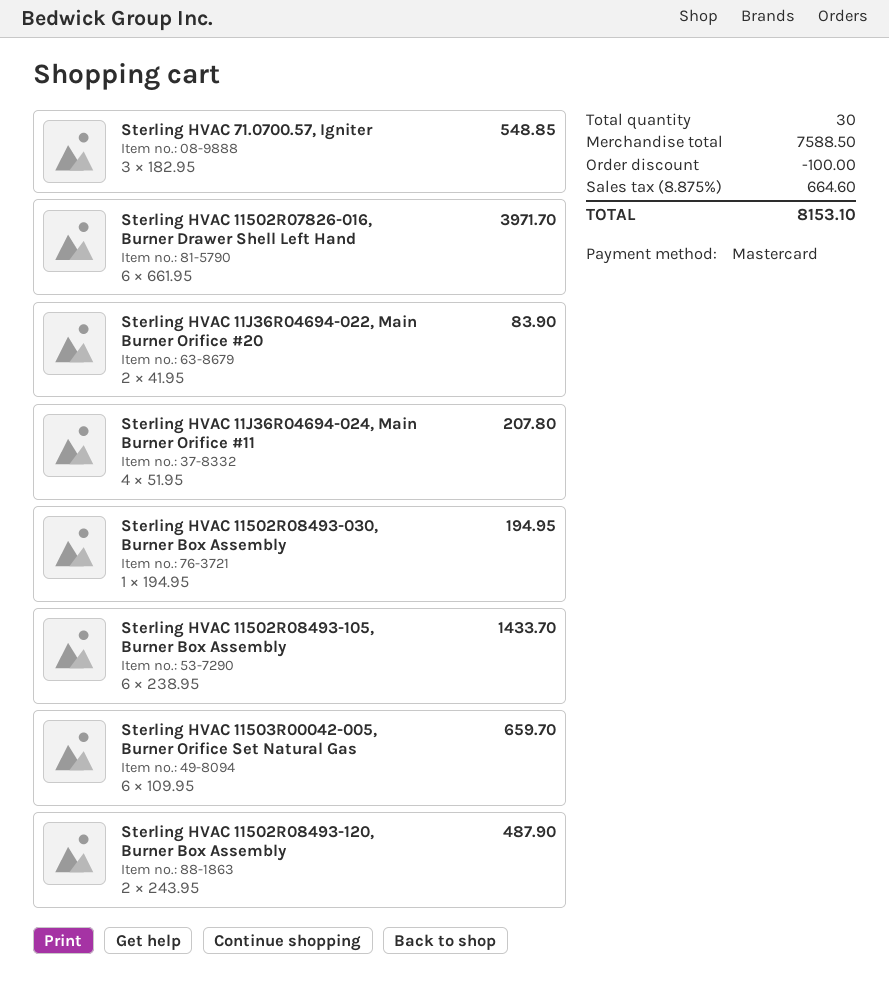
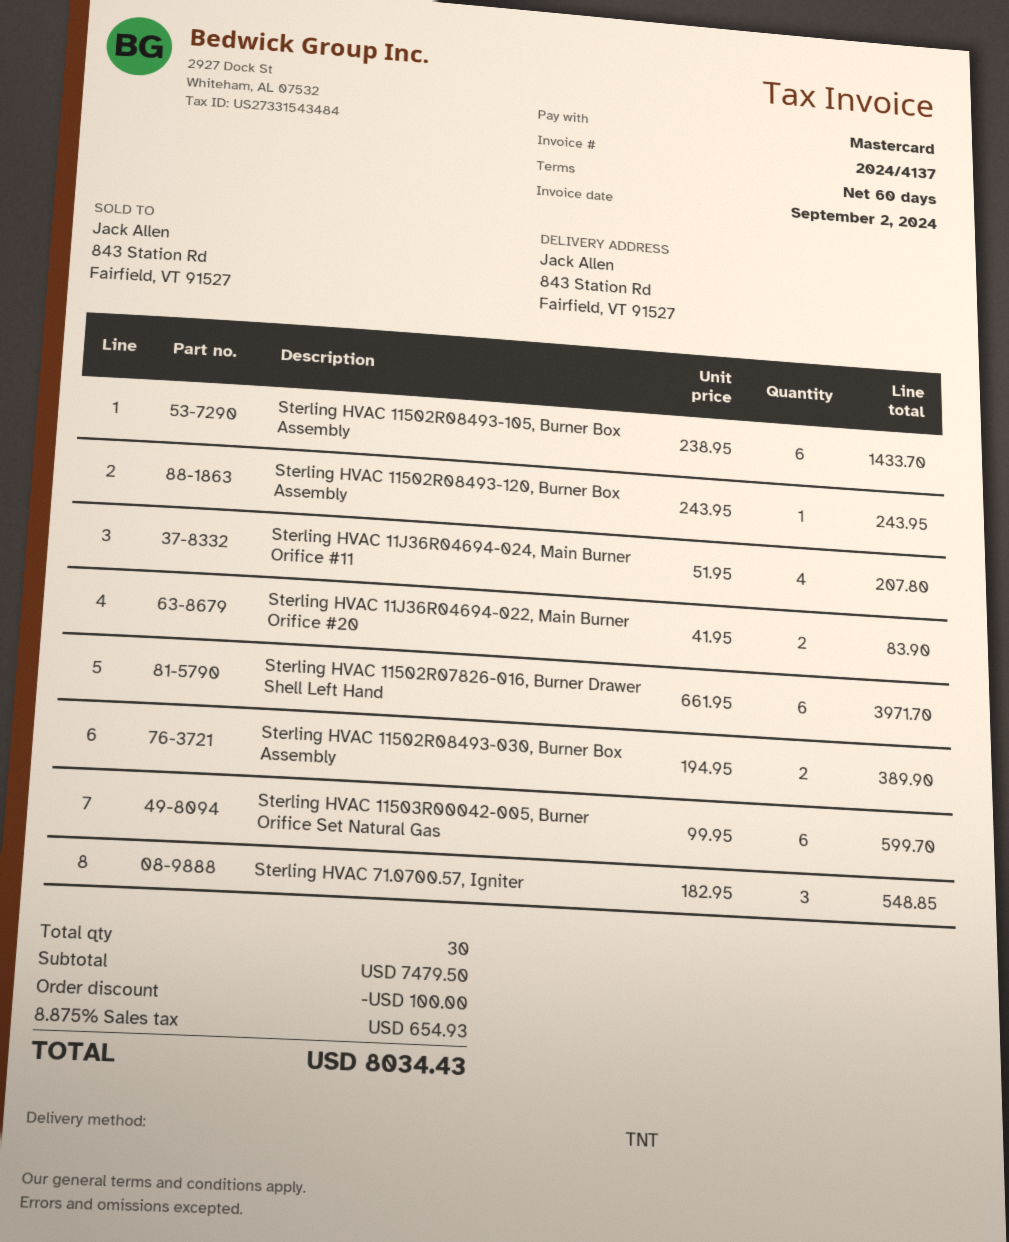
Sterling HVAC 11502R08493-030, Burner Box Assembly: 1 x 194.95 = 194.95 -> 2 x 194.95 = 389.90
Sterling HVAC 11503R00042-005, Burner Orifice Set Natural Gas: 6 x 109.95 = 659.70 -> 6 x 99.95 = 599.70
Sterling HVAC 11502R08493-120, Burner Box Assembly: 2 x 243.95 = 487.90 -> 1 x 243.95 = 243.95
subtotal: 7588.50 -> 7479.50
tax: 8.875% = 664.60 -> 8.875% = 654.93
total: 8153.10 -> 8034.43

